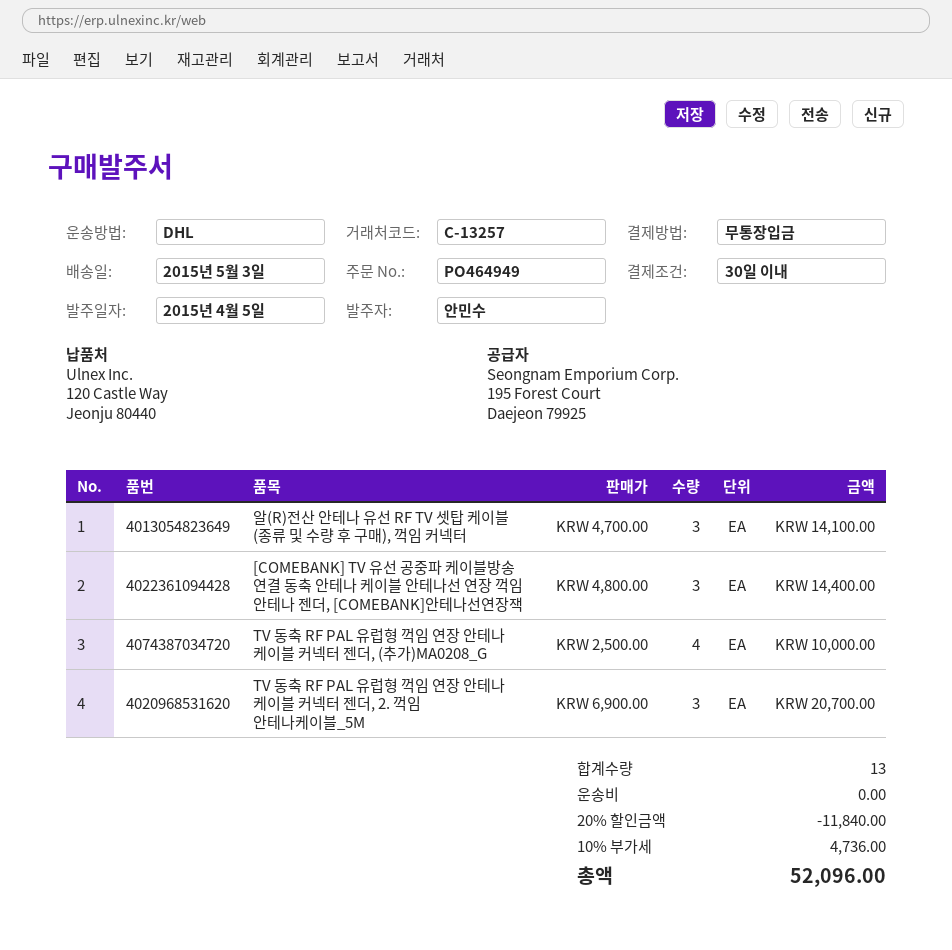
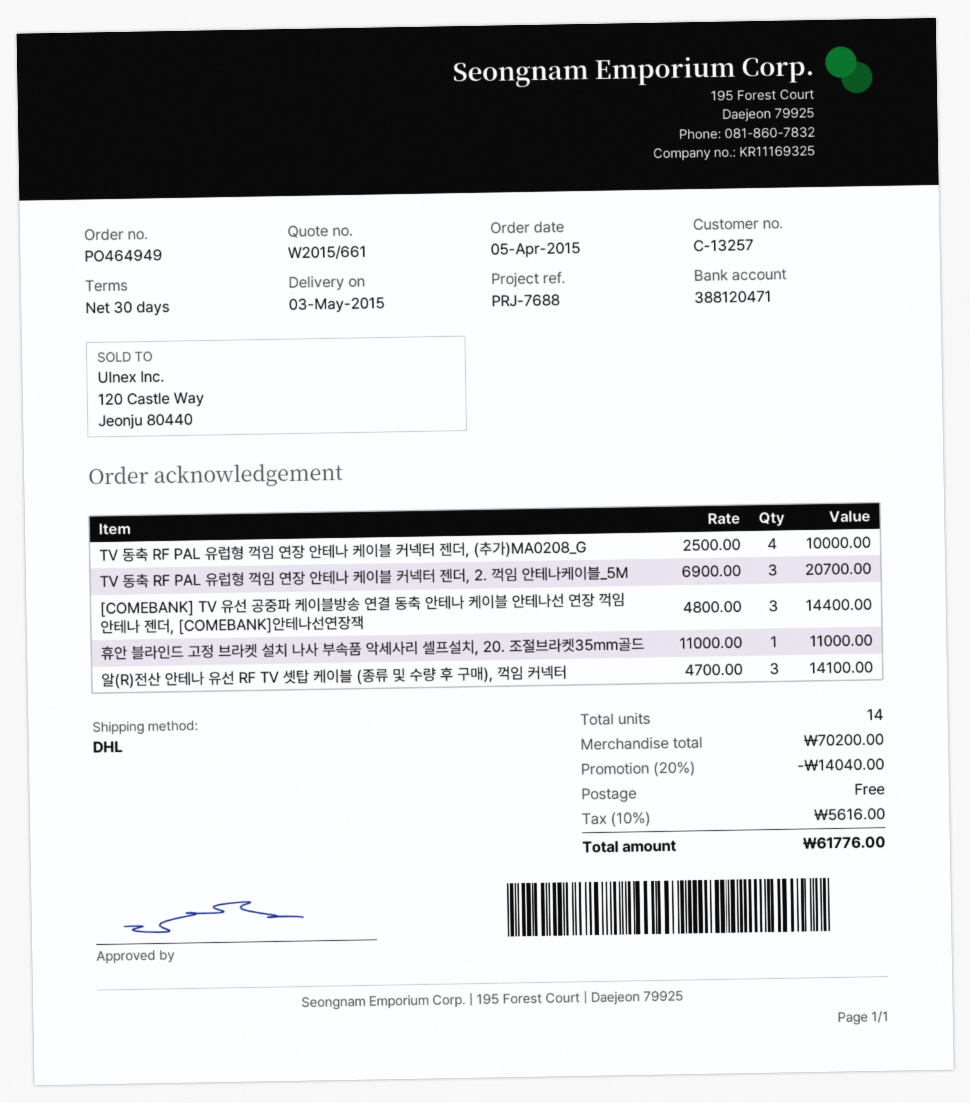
휴안 블라인드 고정 브라켓 설치 나사 부속품 악세사리 셀프설치, 20. 조절브라켓35mm골드: none -> 1 x 11000.00 = 11000.00
total quantity: 13 -> 14
discount: 20% = 11840.00 -> 20% = 14040.00
tax: 10% = 4736.00 -> 10% = 5616.00
total: 52096.00 -> 61776.00

